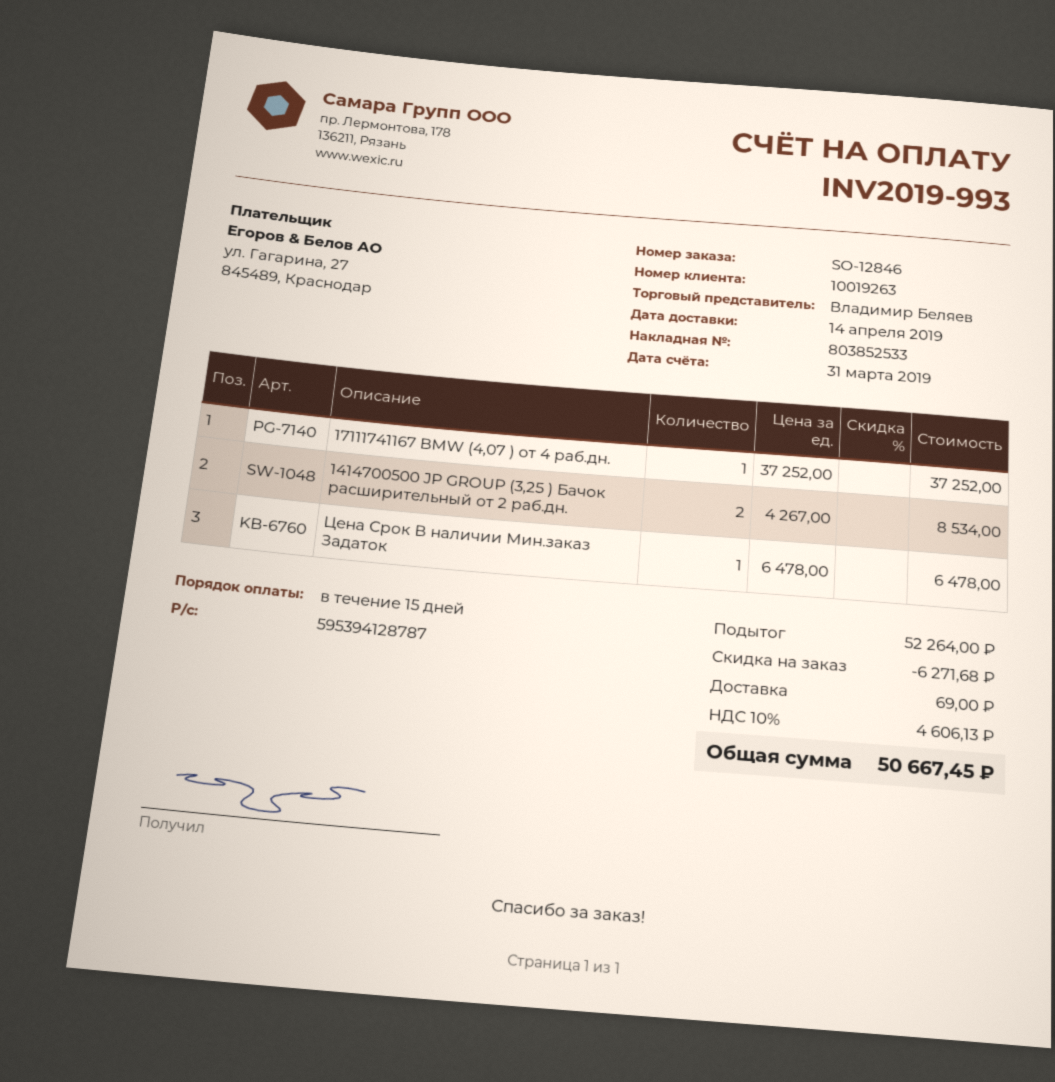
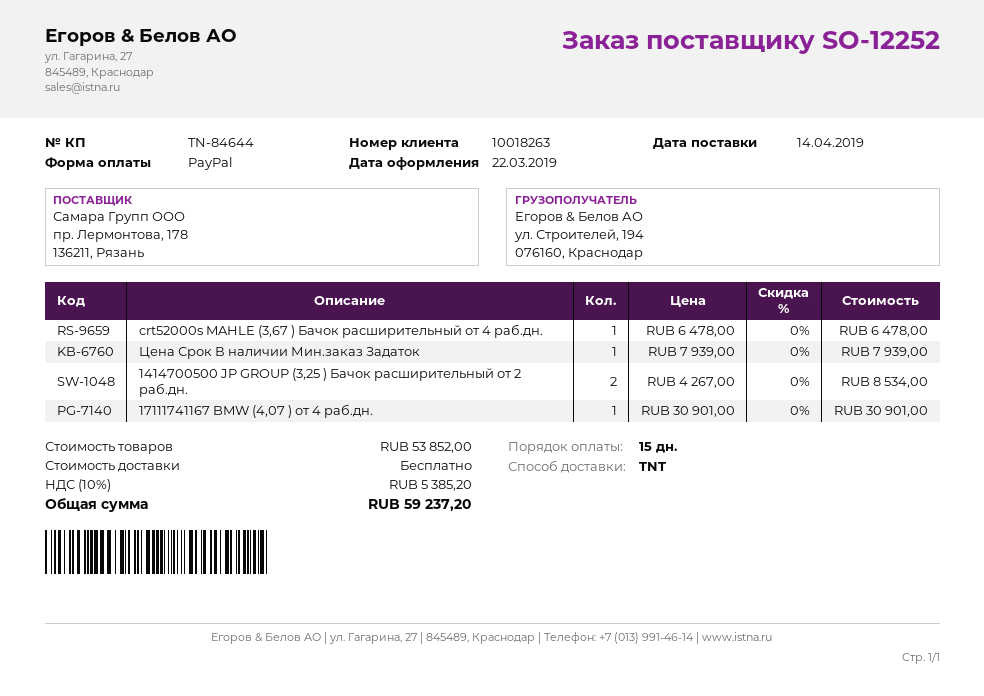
order number: SO-12846 -> SO-12252
customer number: 10019263 -> 10018263
17111741167 BMW (4,07 ) от 4 раб.дн.: 1 x 37252.00 = 37252.00 -> 1 x 30901.00 = 30901.00
Цена Срок В наличии Мин.заказ Задаток: 1 x 6478.00 = 6478.00 -> 1 x 7939.00 = 7939.00
crt52000s MAHLE (3,67 ) Бачок расширительный от 4 раб.дн.: none -> 1 x 6478.00 = 6478.00
subtotal: 52264.00 -> 53852.00
discount: 6271.68 -> none
shipping: 69.00 -> 0.00
tax: 10% = 4606.13 -> 10% = 5385.20
total: 50667.45 -> 59237.20

